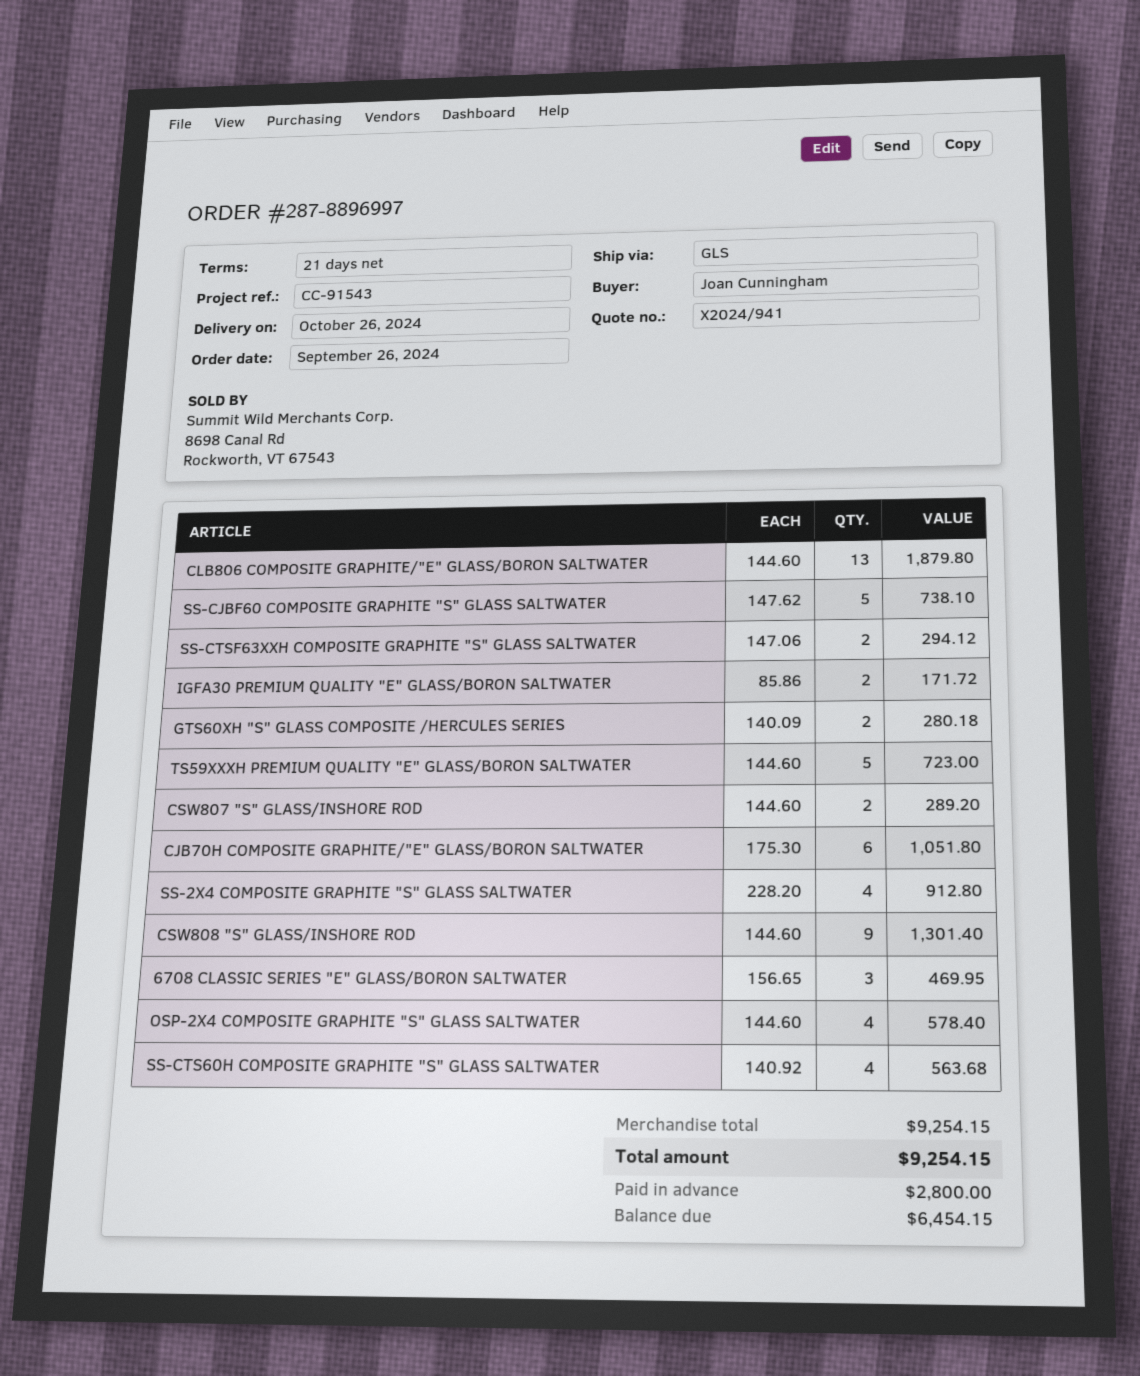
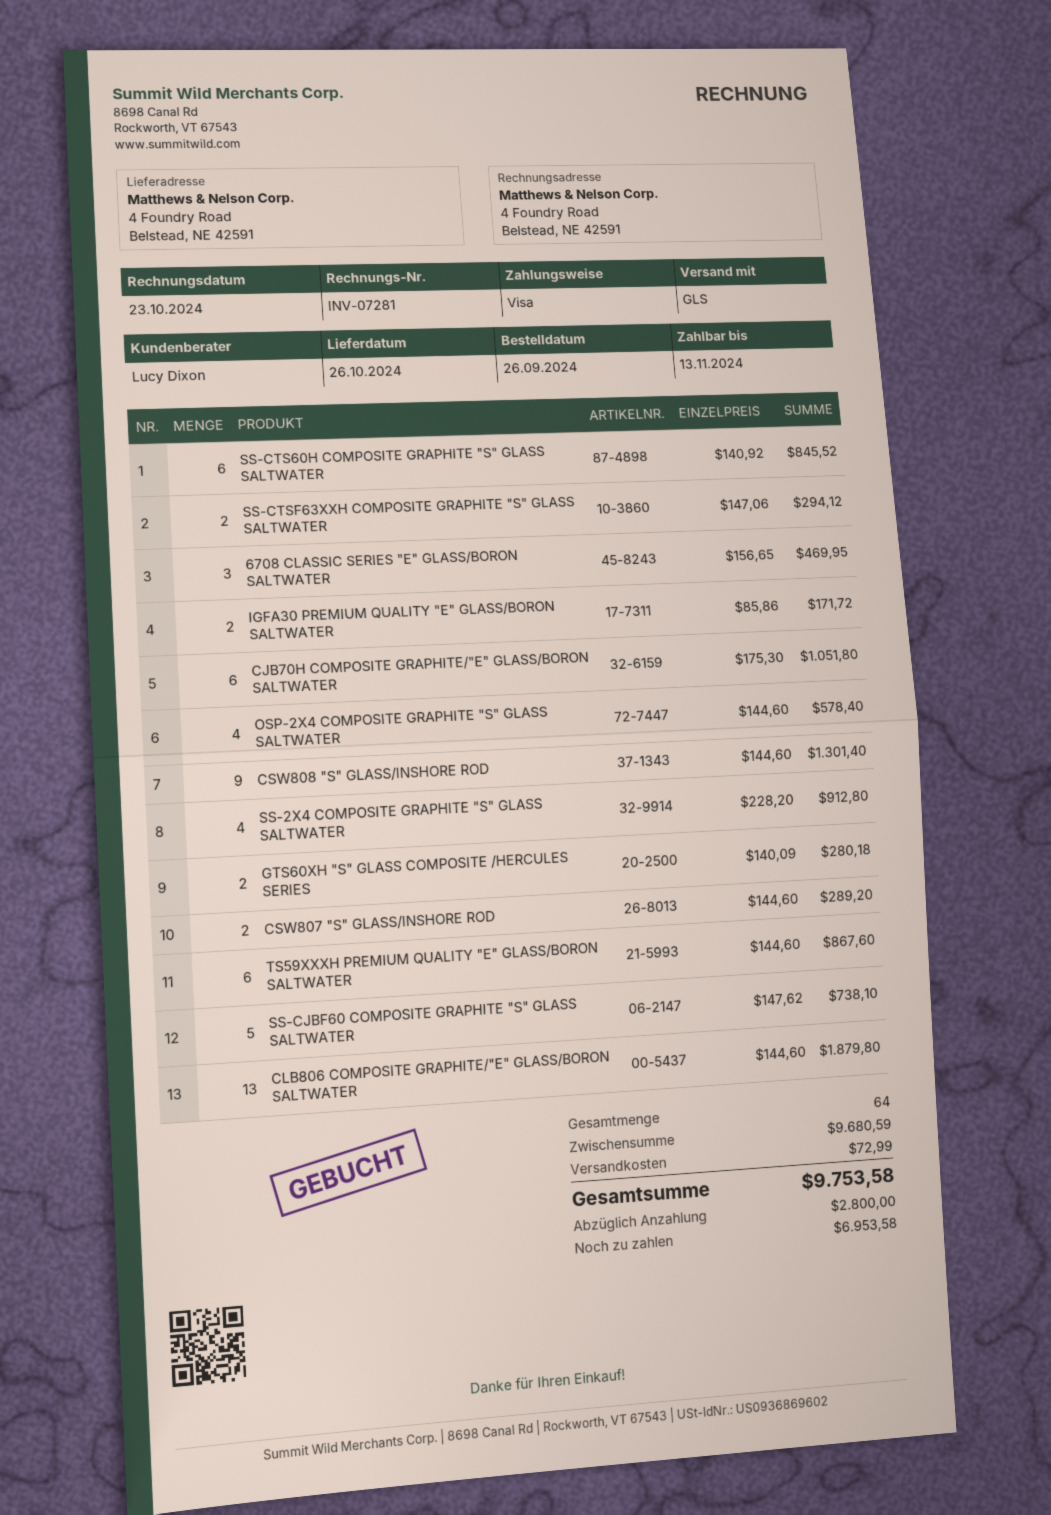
TS59XXXH PREMIUM QUALITY "E" GLASS/BORON SALTWATER: 5 x 144.60 = 723.00 -> 6 x 144.60 = 867.60
SS-CTS60H COMPOSITE GRAPHITE "S" GLASS SALTWATER: 4 x 140.92 = 563.68 -> 6 x 140.92 = 845.52
subtotal: 9254.15 -> 9680.59
shipping: none -> 72.99
total: 9254.15 -> 9753.58
balance: 6454.15 -> 6953.58

